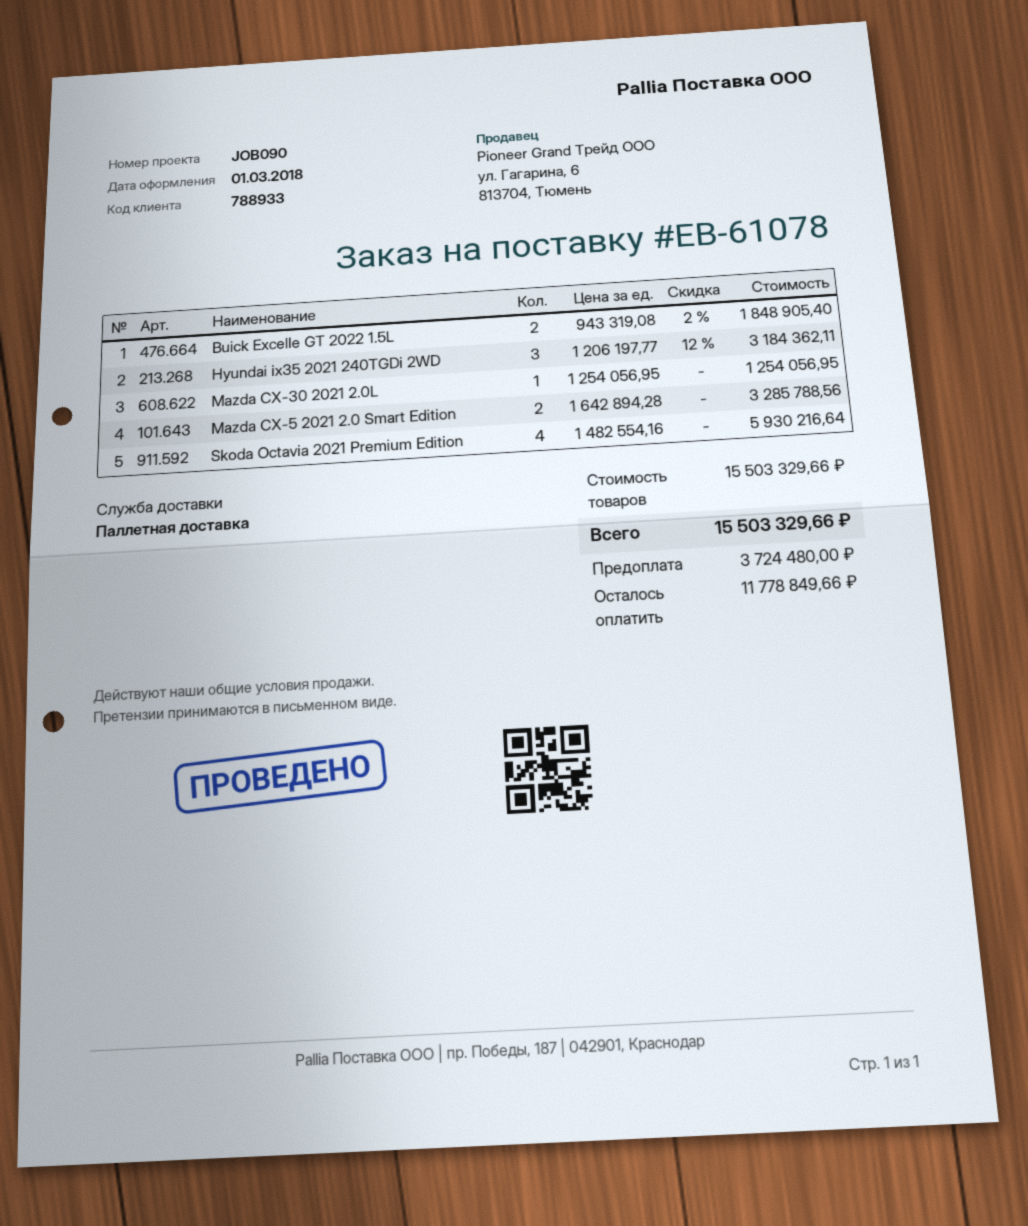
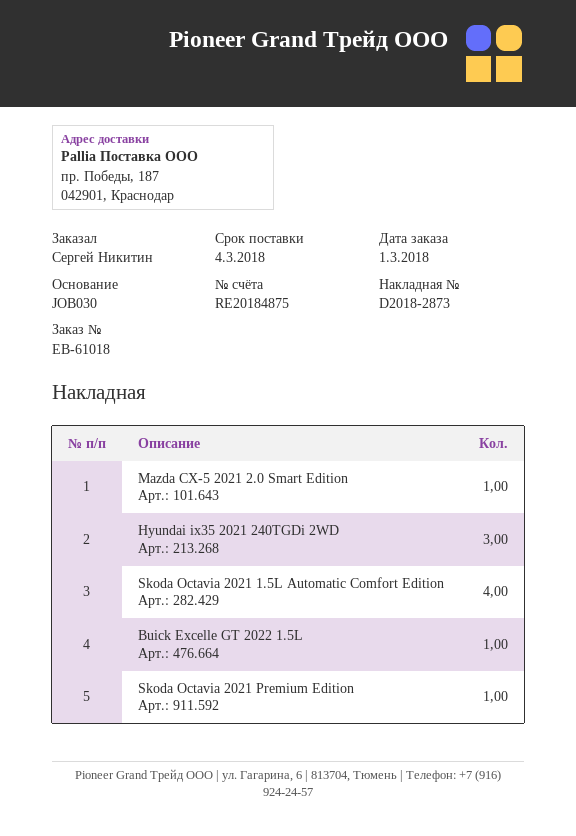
order number: EB-61078 -> EB-61018
reference: JOB090 -> JOB030
Buick Excelle GT 2022 1.5L: 2 -> 1
Mazda CX-30 2021 2.0L: 1 -> none
Mazda CX-5 2021 2.0 Smart Edition: 2 -> 1
Skoda Octavia 2021 Premium Edition: 4 -> 1
Skoda Octavia 2021 1.5L Automatic Comfort Edition: none -> 4

